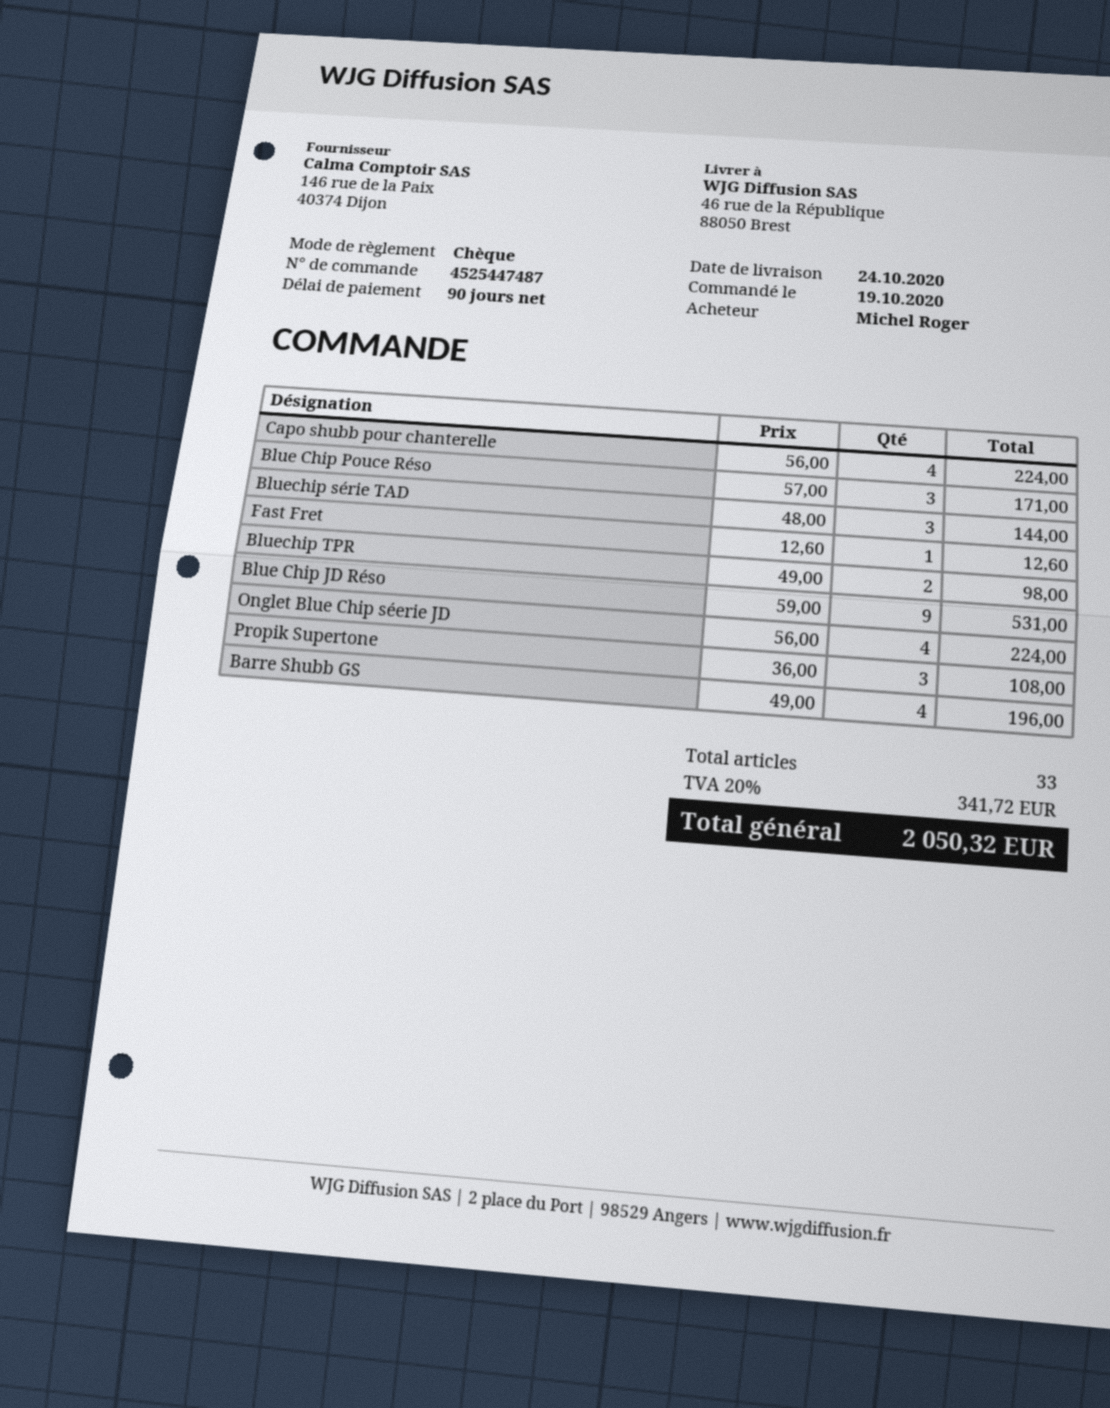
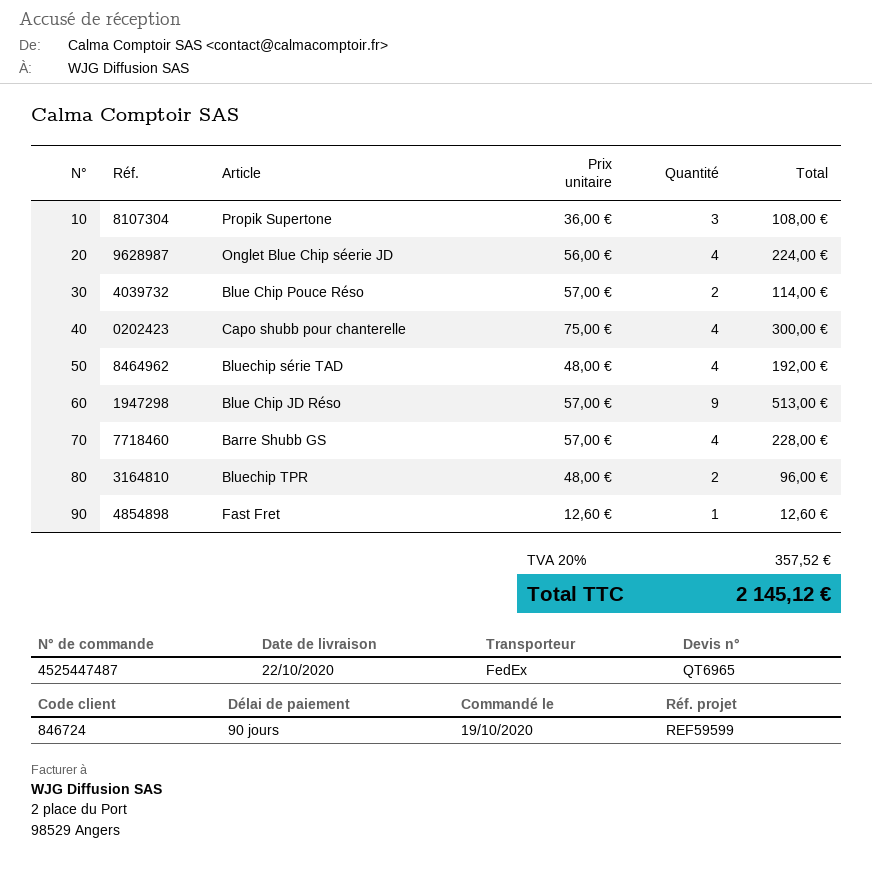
delivery date: 2020-10-24 -> 2020-10-22
Capo shubb pour chanterelle: 4 x 56.00 = 224.00 -> 4 x 75.00 = 300.00
Blue Chip Pouce Réso: 3 x 57.00 = 171.00 -> 2 x 57.00 = 114.00
Bluechip série TAD: 3 x 48.00 = 144.00 -> 4 x 48.00 = 192.00
Bluechip TPR: 2 x 49.00 = 98.00 -> 2 x 48.00 = 96.00
Blue Chip JD Réso: 9 x 59.00 = 531.00 -> 9 x 57.00 = 513.00
Barre Shubb GS: 4 x 49.00 = 196.00 -> 4 x 57.00 = 228.00
tax: 20% = 341.72 -> 20% = 357.52
total: 2050.32 -> 2145.12

